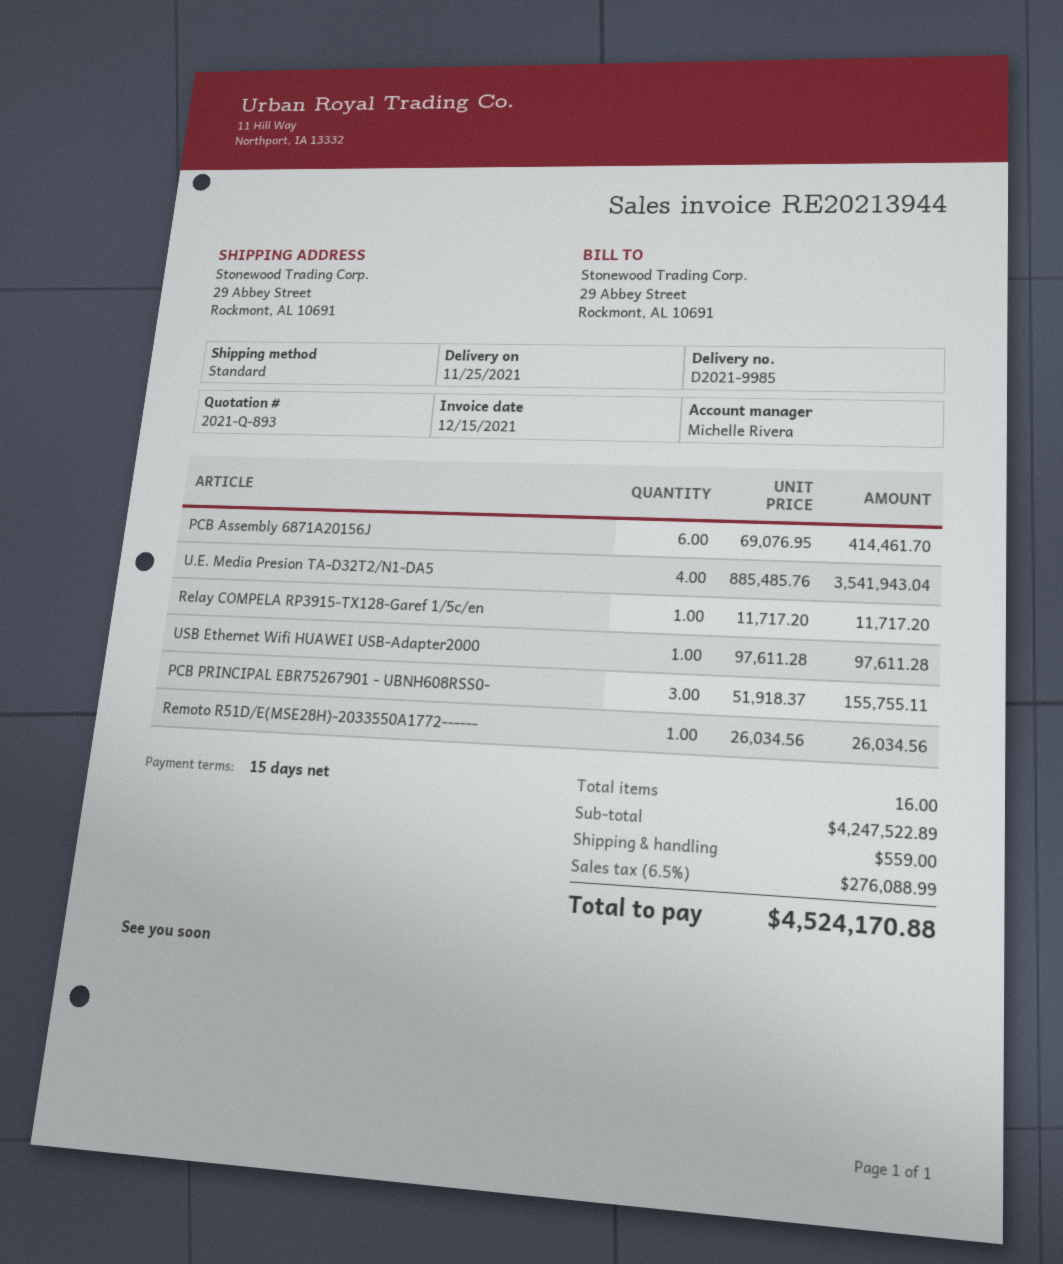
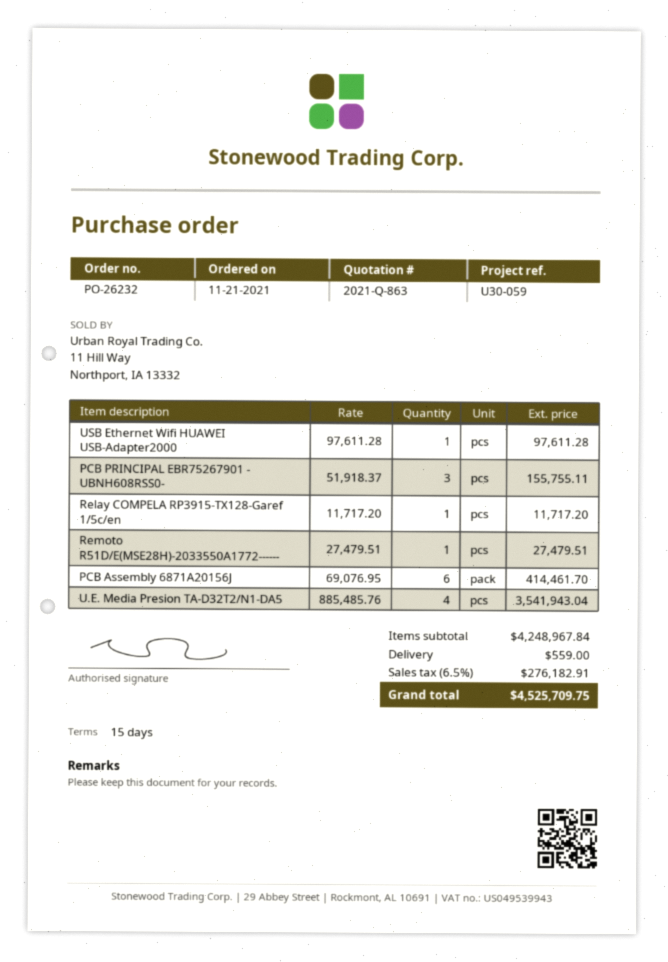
quote number: 2021-Q-893 -> 2021-Q-863
Remoto R51D/E(MSE28H)-2033550A1772------: 1 x 26034.56 = 26034.56 -> 1 x 27479.51 = 27479.51
subtotal: 4247522.89 -> 4248967.84
tax: 6.5% = 276088.99 -> 6.5% = 276182.91
total: 4524170.88 -> 4525709.75

